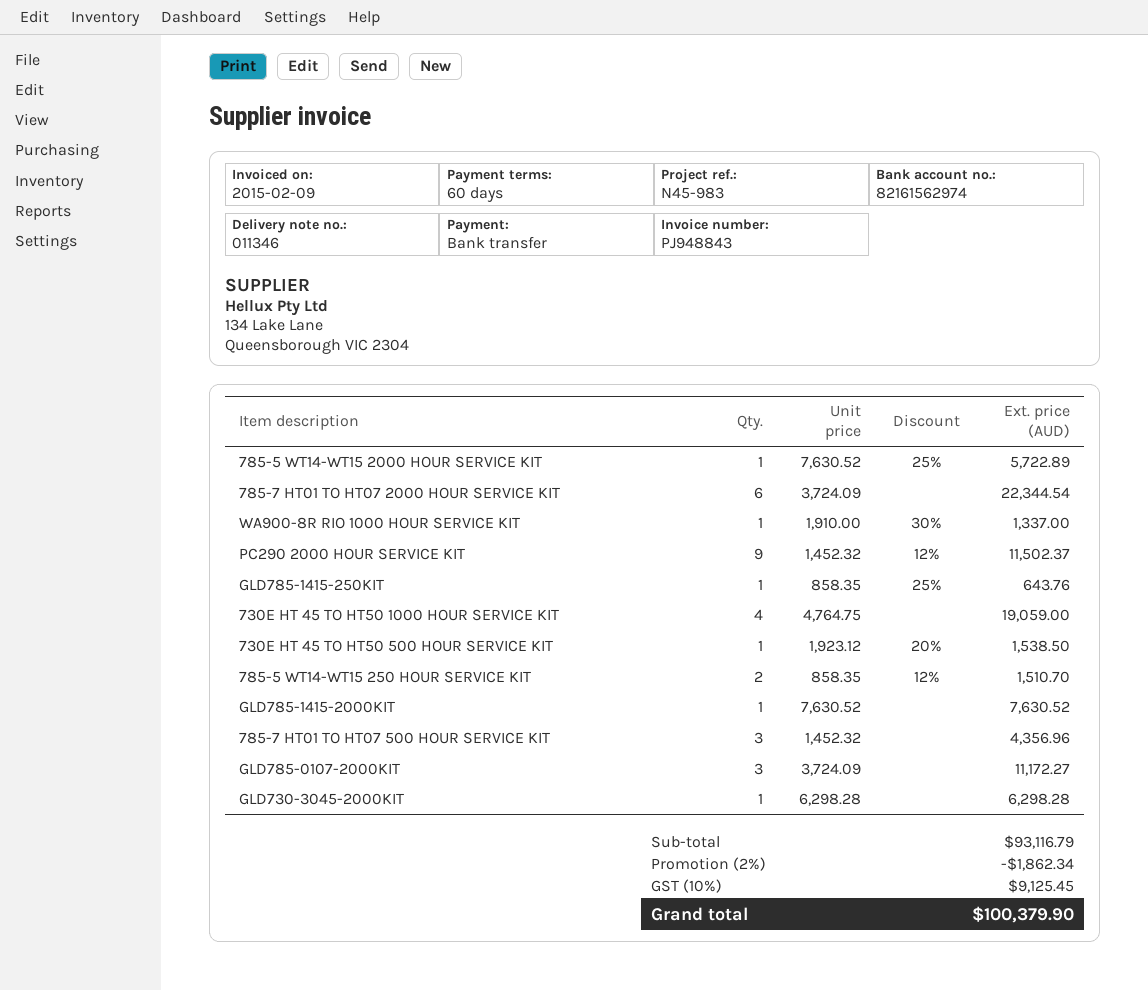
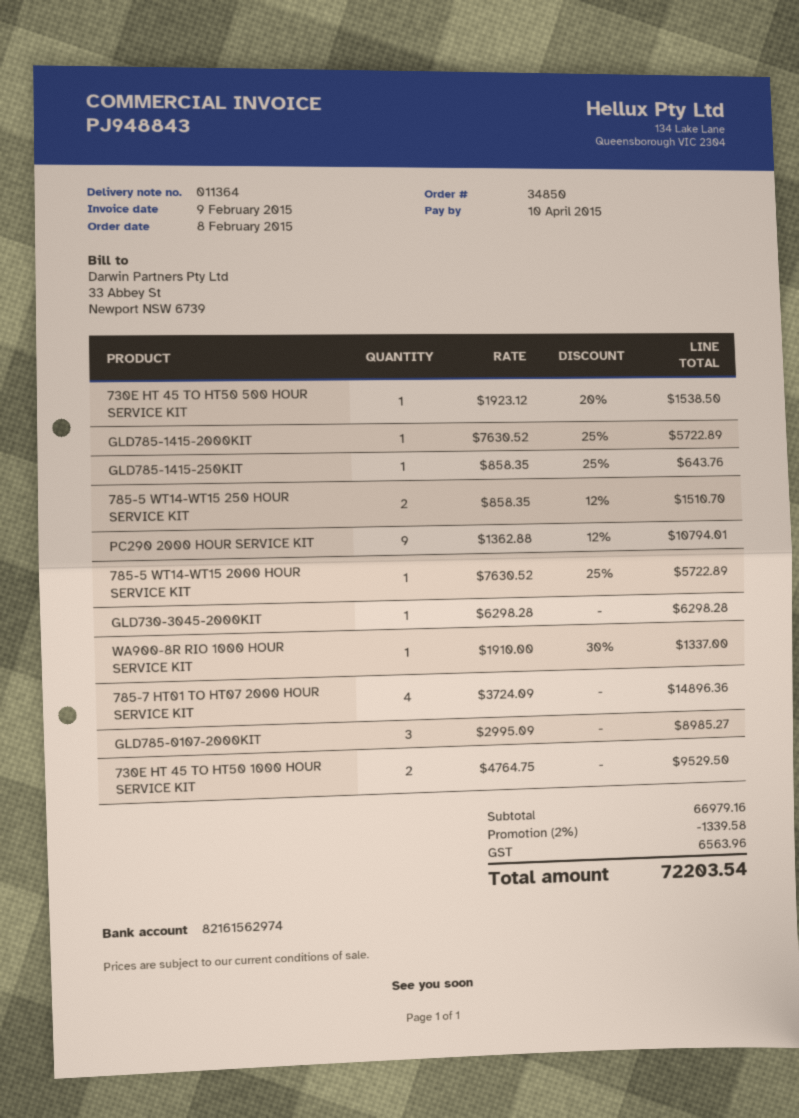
delivery note number: 011346 -> 011364
785-7 HT01 TO HT07 2000 HOUR SERVICE KIT: 6 x 3724.09 = 22344.54 -> 4 x 3724.09 = 14896.36
PC290 2000 HOUR SERVICE KIT: 9 x 1452.32 - 12% = 11502.37 -> 9 x 1362.88 - 12% = 10794.01
730E HT 45 TO HT50 1000 HOUR SERVICE KIT: 4 x 4764.75 = 19059.00 -> 2 x 4764.75 = 9529.50
GLD785-1415-2000KIT: 1 x 7630.52 = 7630.52 -> 1 x 7630.52 - 25% = 5722.89
785-7 HT01 TO HT07 500 HOUR SERVICE KIT: 3 x 1452.32 = 4356.96 -> none
GLD785-0107-2000KIT: 3 x 3724.09 = 11172.27 -> 3 x 2995.09 = 8985.27
subtotal: 93116.79 -> 66979.16
discount: 2% = 1862.34 -> 2% = 1339.58
tax: 9125.45 -> 6563.96
total: 100379.90 -> 72203.54

